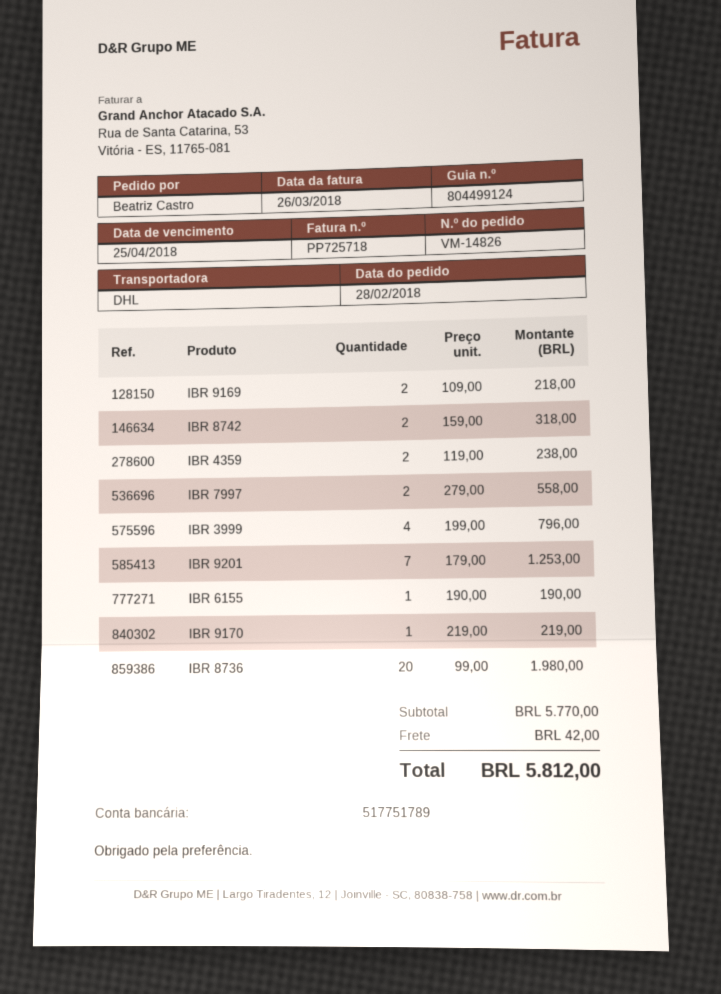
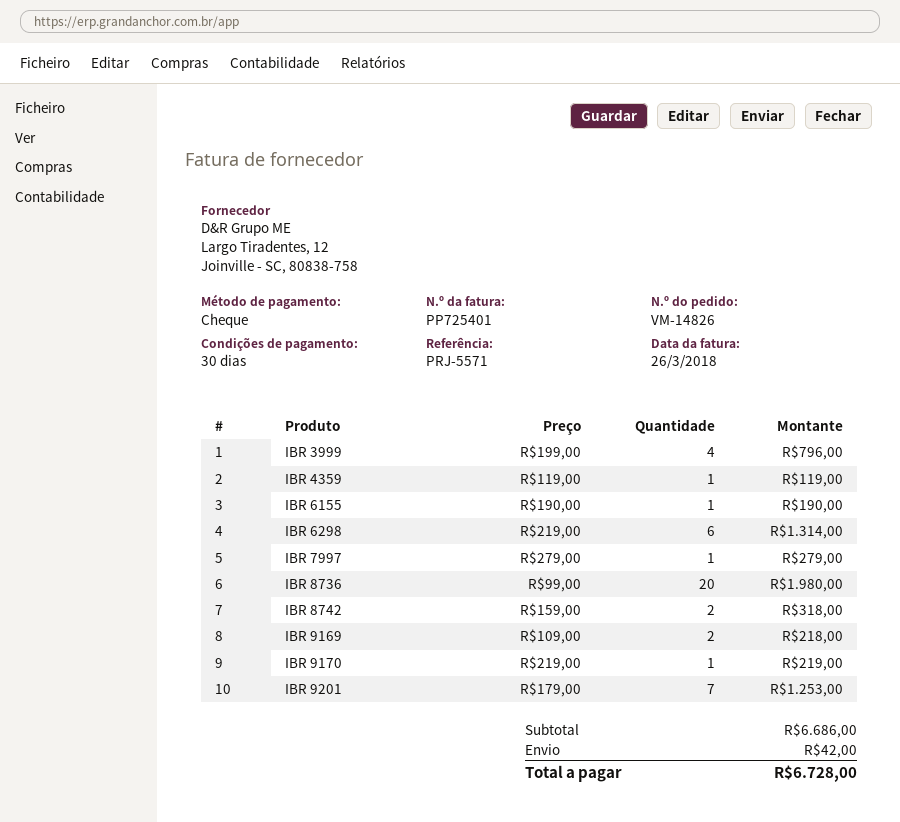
invoice number: PP725718 -> PP725401
IBR 4359: 2 x 119.00 = 238.00 -> 1 x 119.00 = 119.00
IBR 7997: 2 x 279.00 = 558.00 -> 1 x 279.00 = 279.00
IBR 6298: none -> 6 x 219.00 = 1314.00
subtotal: 5770.00 -> 6686.00
total: 5812.00 -> 6728.00

